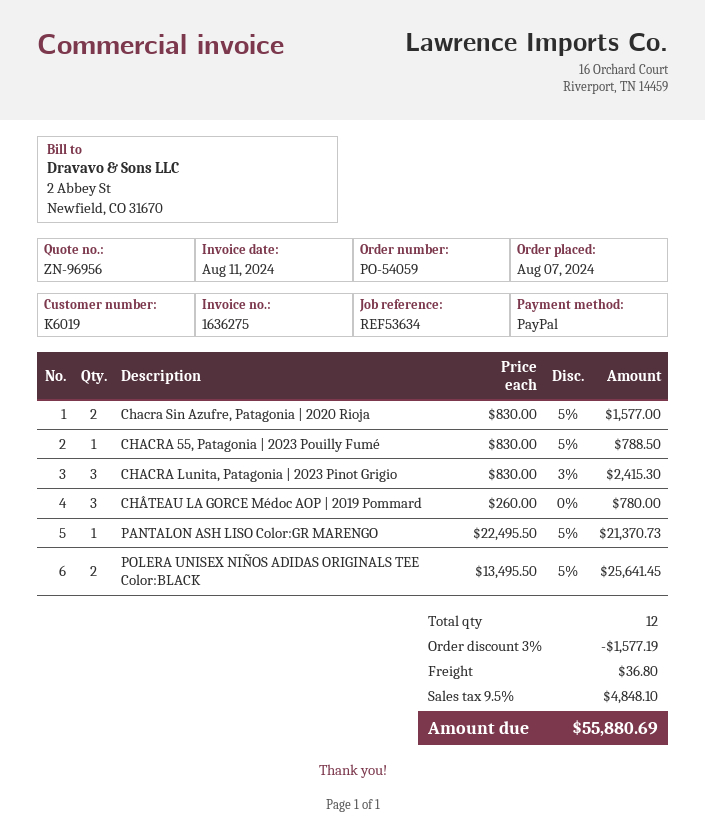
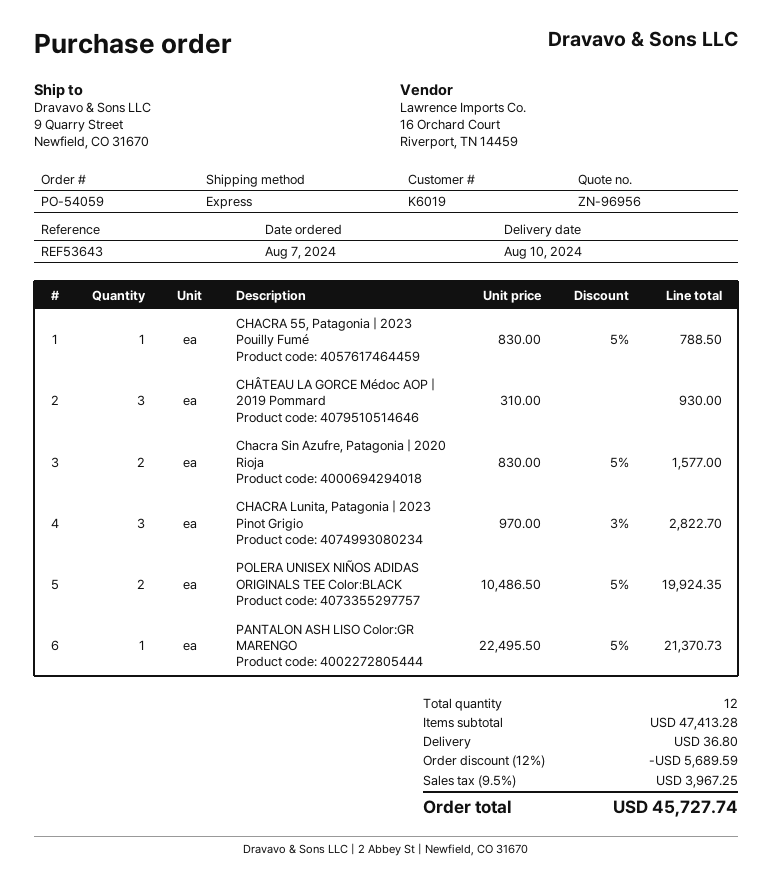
reference: REF53634 -> REF53643
CHACRA Lunita, Patagonia | 2023 Pinot Grigio: 3 x 830.00 - 3% = 2415.30 -> 3 x 970.00 - 3% = 2822.70
CHÂTEAU LA GORCE Médoc AOP | 2019 Pommard: 3 x 260.00 = 780.00 -> 3 x 310.00 = 930.00
POLERA UNISEX NIÑOS ADIDAS ORIGINALS TEE Color:BLACK: 2 x 13495.50 - 5% = 25641.45 -> 2 x 10486.50 - 5% = 19924.35
discount: 3% = 1577.19 -> 12% = 5689.59
tax: 9.5% = 4848.10 -> 9.5% = 3967.25
total: 55880.69 -> 45727.74

